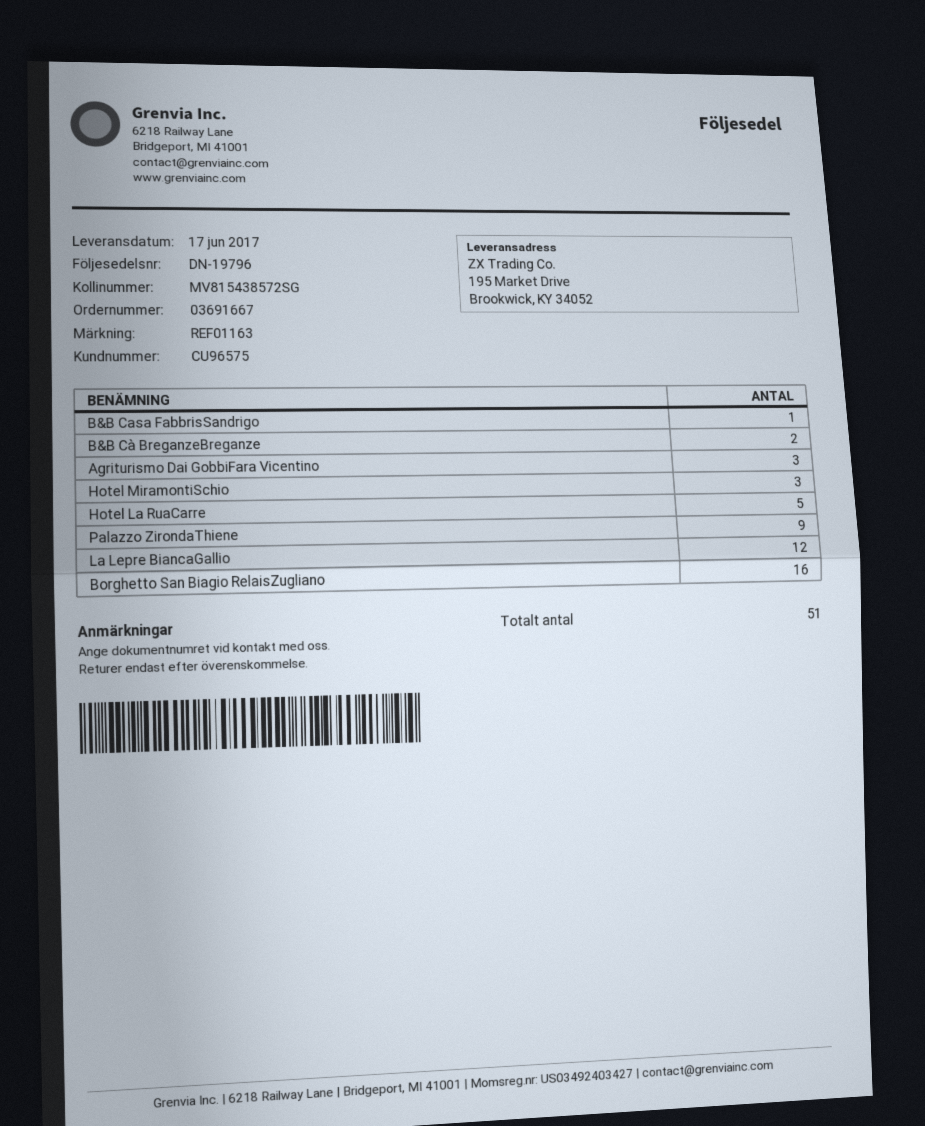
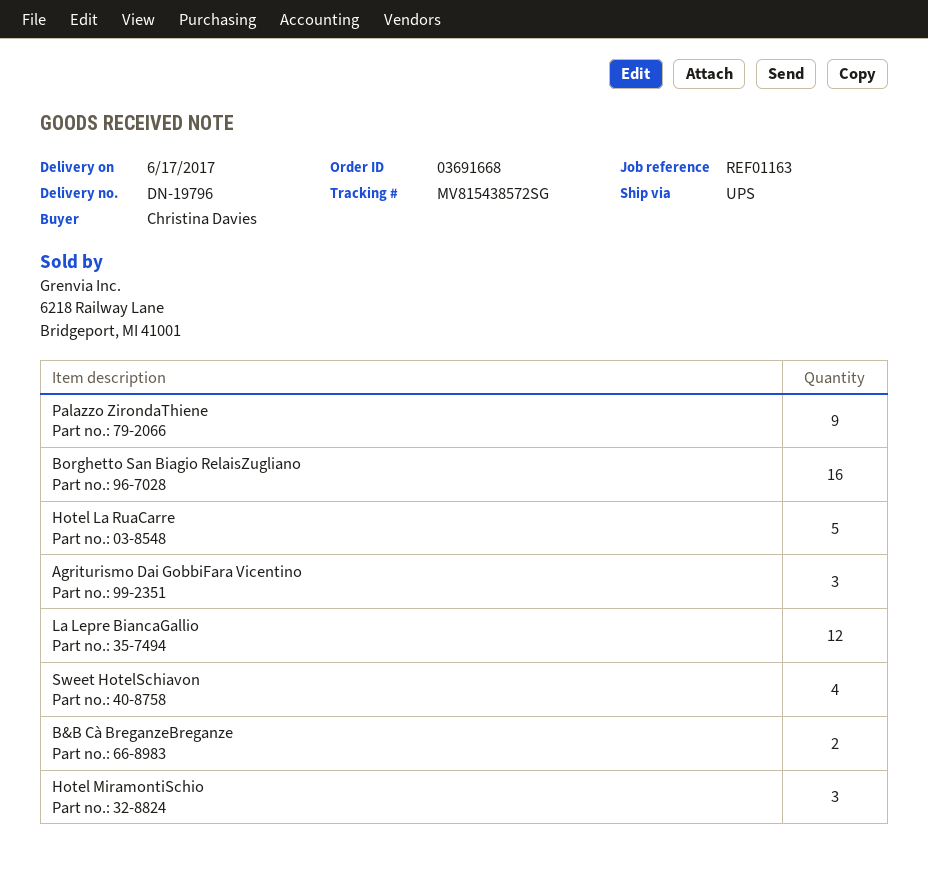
order number: 03691667 -> 03691668
B&B Casa FabbrisSandrigo: 1 -> none
Sweet HotelSchiavon: none -> 4

